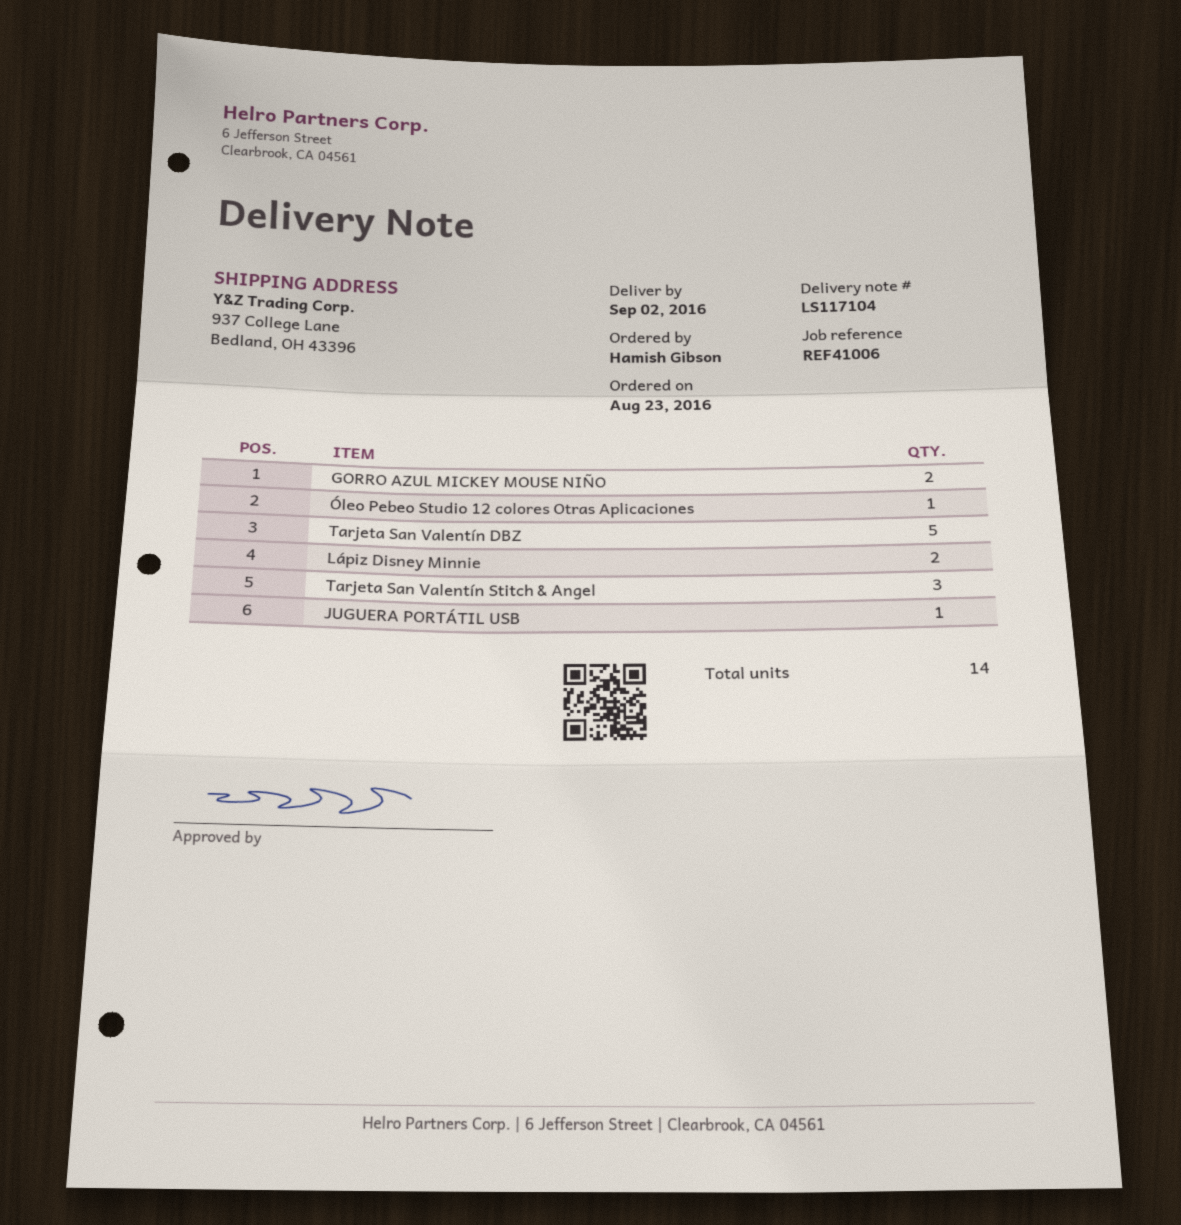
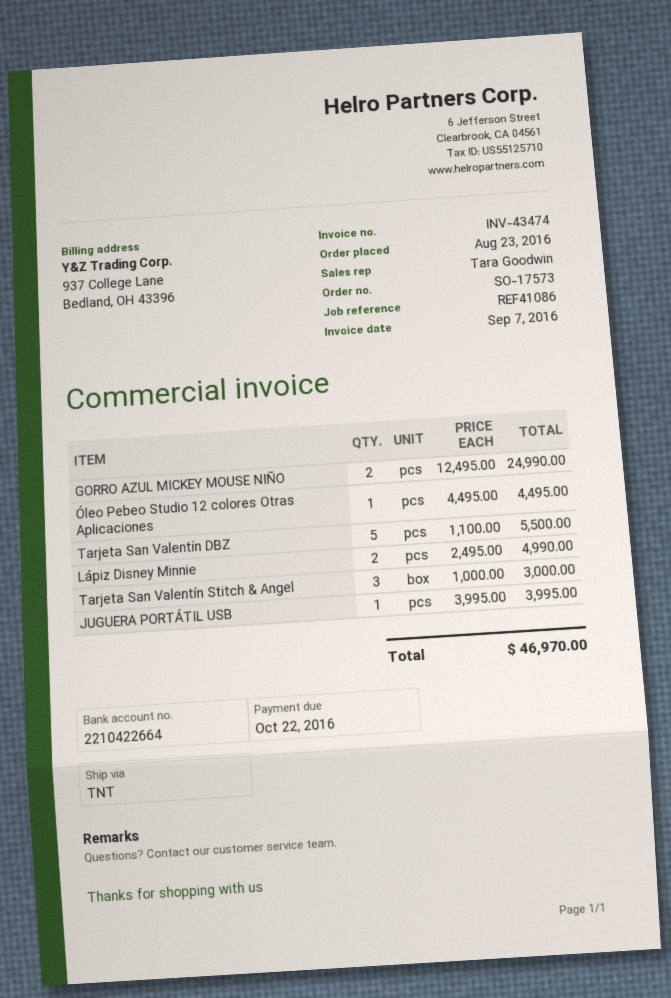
reference: REF41006 -> REF41086

